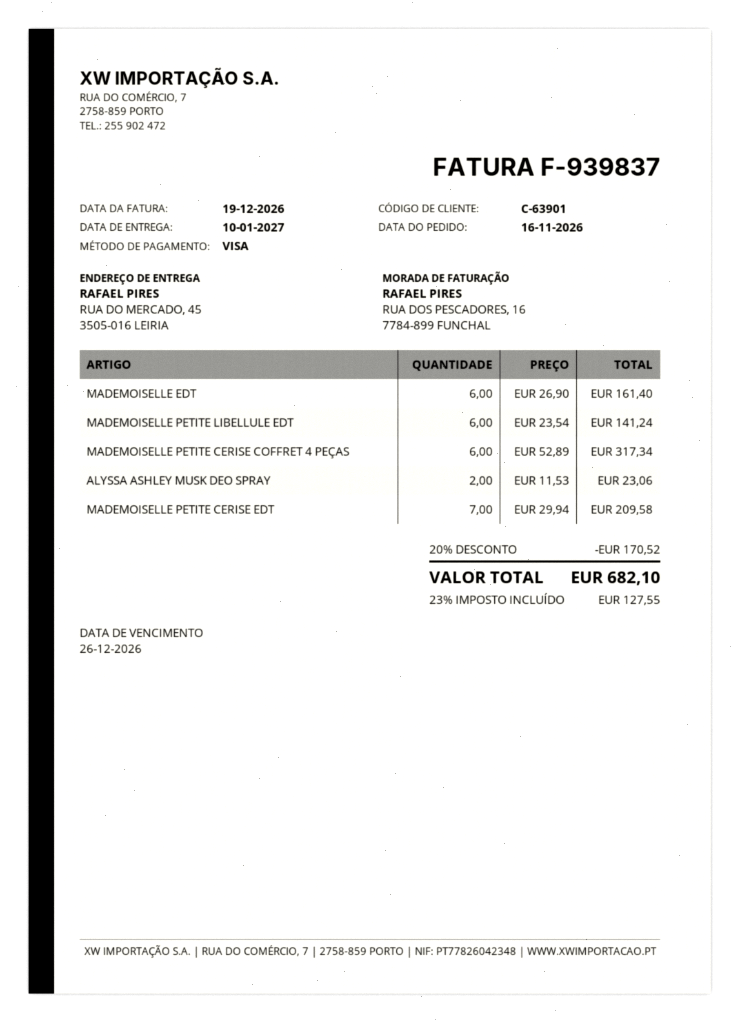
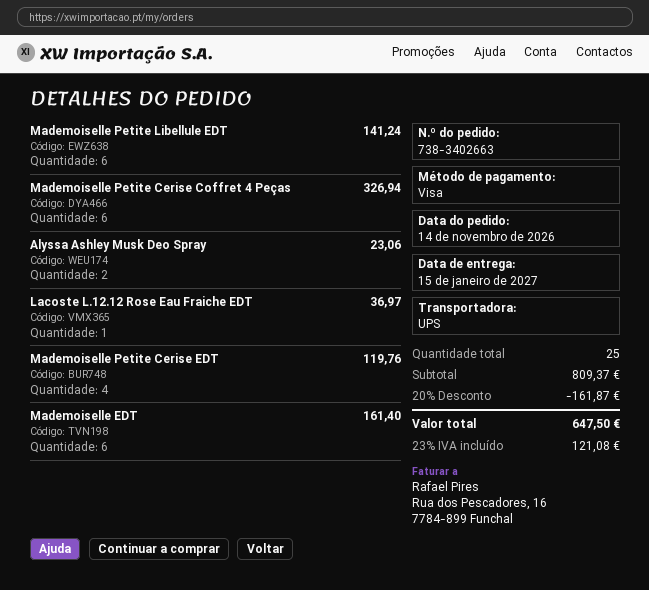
order date: 2026-11-16 -> 2026-11-14
delivery date: 2027-01-10 -> 2027-01-15
MADEMOISELLE PETITE CERISE COFFRET 4 PEÇAS: 6 for 317.34 -> 6 for 326.94
MADEMOISELLE PETITE CERISE EDT: 7 for 209.58 -> 4 for 119.76
Lacoste L.12.12 Rose Eau Fraiche EDT: none -> 1 for 36.97
discount: 20% = 170.52 -> 20% = 161.87
tax: 23% = 127.55 -> 23% = 121.08
total: 682.10 -> 647.50

